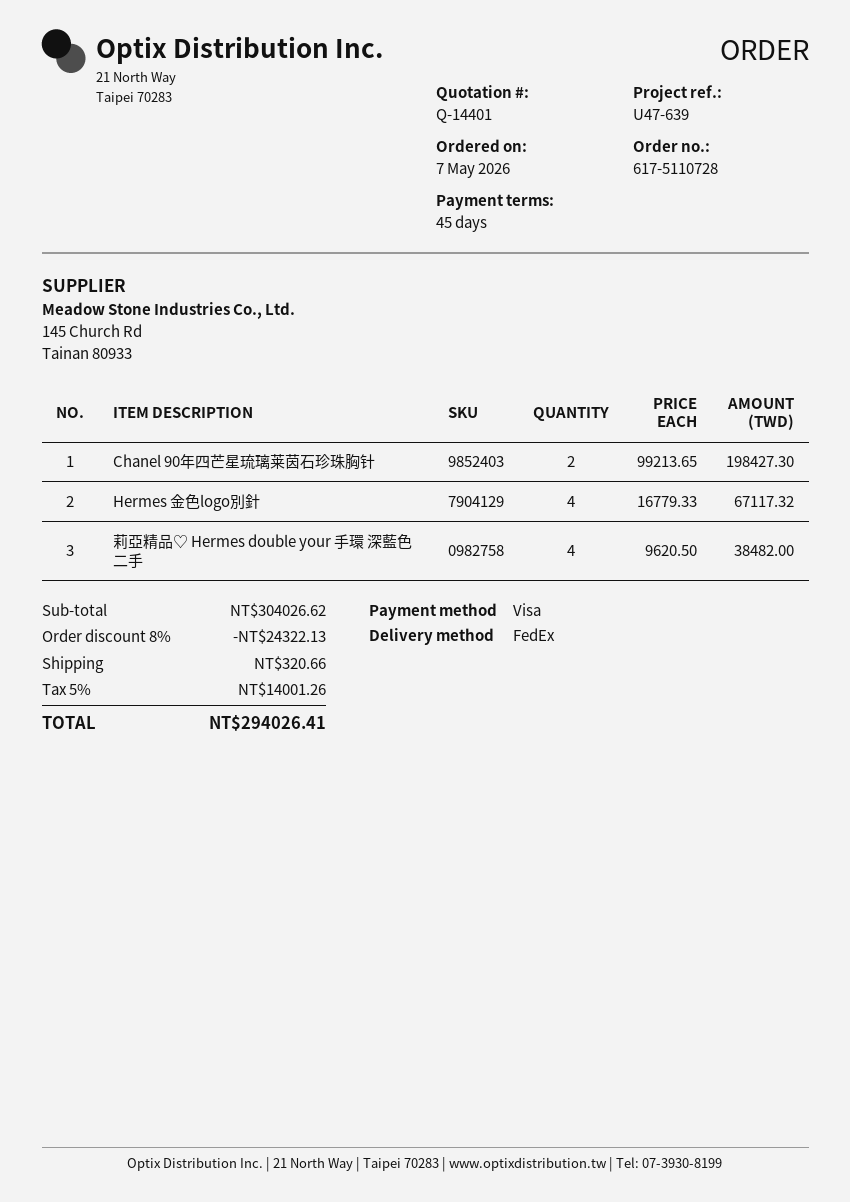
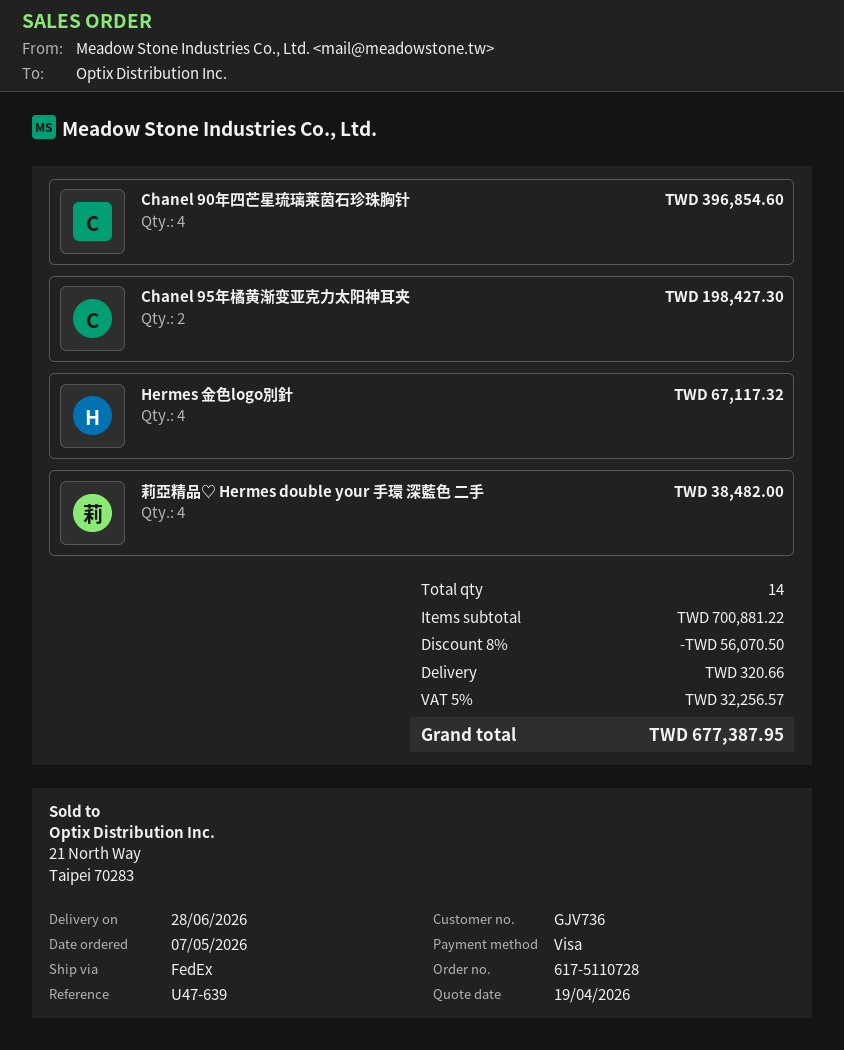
Chanel 90年四芒星琉璃莱茵石珍珠胸针: 2 for 198427.30 -> 4 for 396854.60
Chanel 95年橘黄渐变亚克力太阳神耳夹: none -> 2 for 198427.30
subtotal: 304026.62 -> 700881.22
discount: 8% = 24322.13 -> 8% = 56070.50
tax: 5% = 14001.26 -> 5% = 32256.57
total: 294026.41 -> 677387.95

